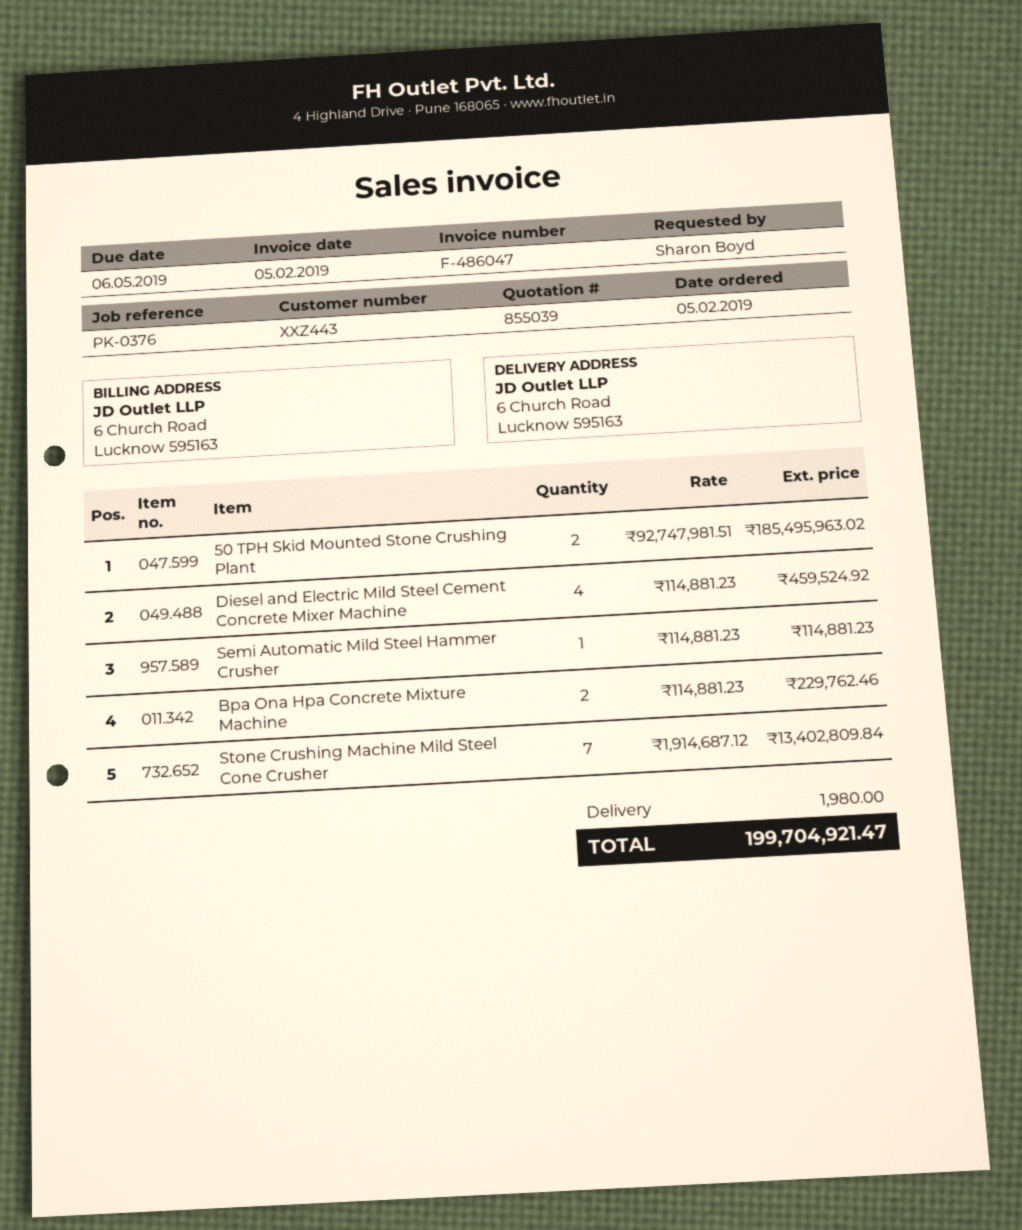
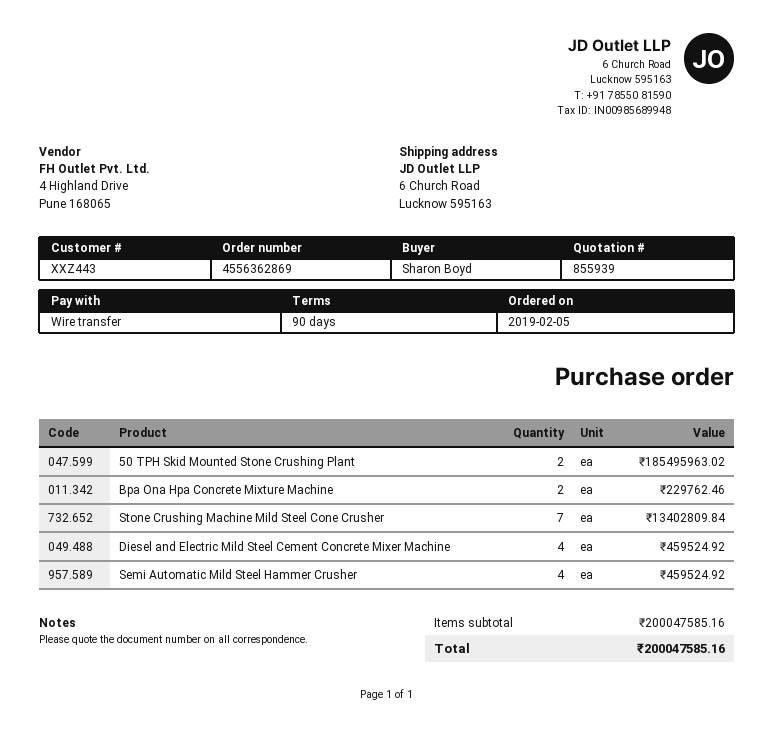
quote number: 855039 -> 855939
Semi Automatic Mild Steel Hammer Crusher: 1 for 114881.23 -> 4 for 459524.92
shipping: 1980.00 -> none
total: 199704921.47 -> 200047585.16

